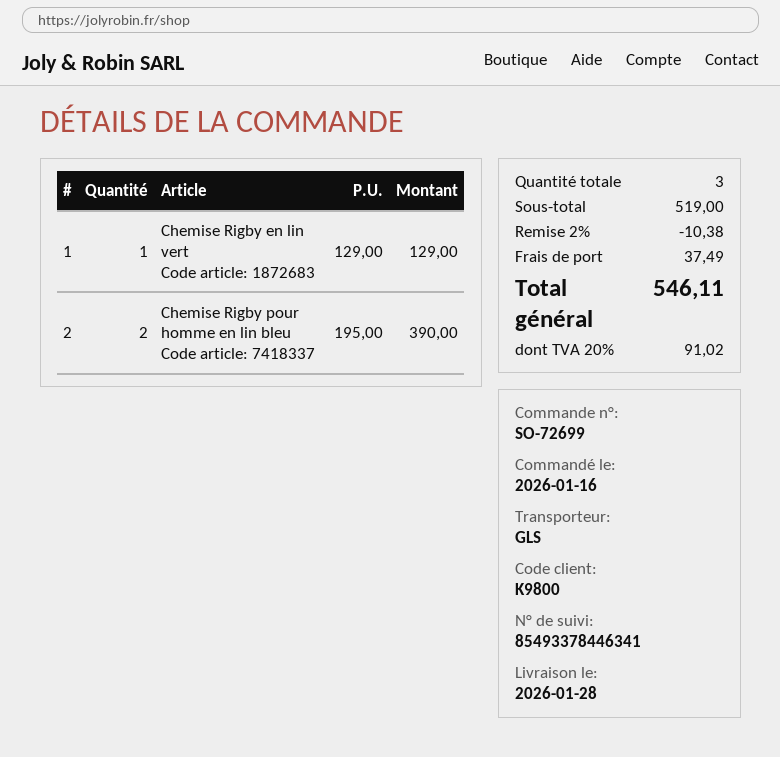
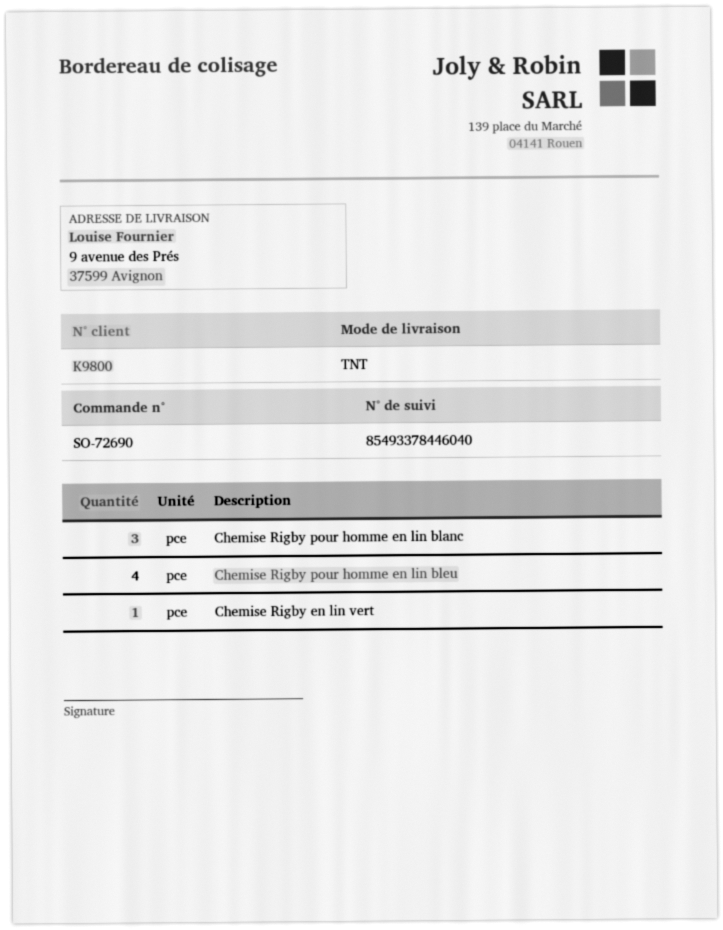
order number: SO-72699 -> SO-72690
shipping method: GLS -> TNT
tracking number: 85493378446341 -> 85493378446040
Chemise Rigby pour homme en lin bleu: 2 -> 4
Chemise Rigby pour homme en lin blanc: none -> 3

